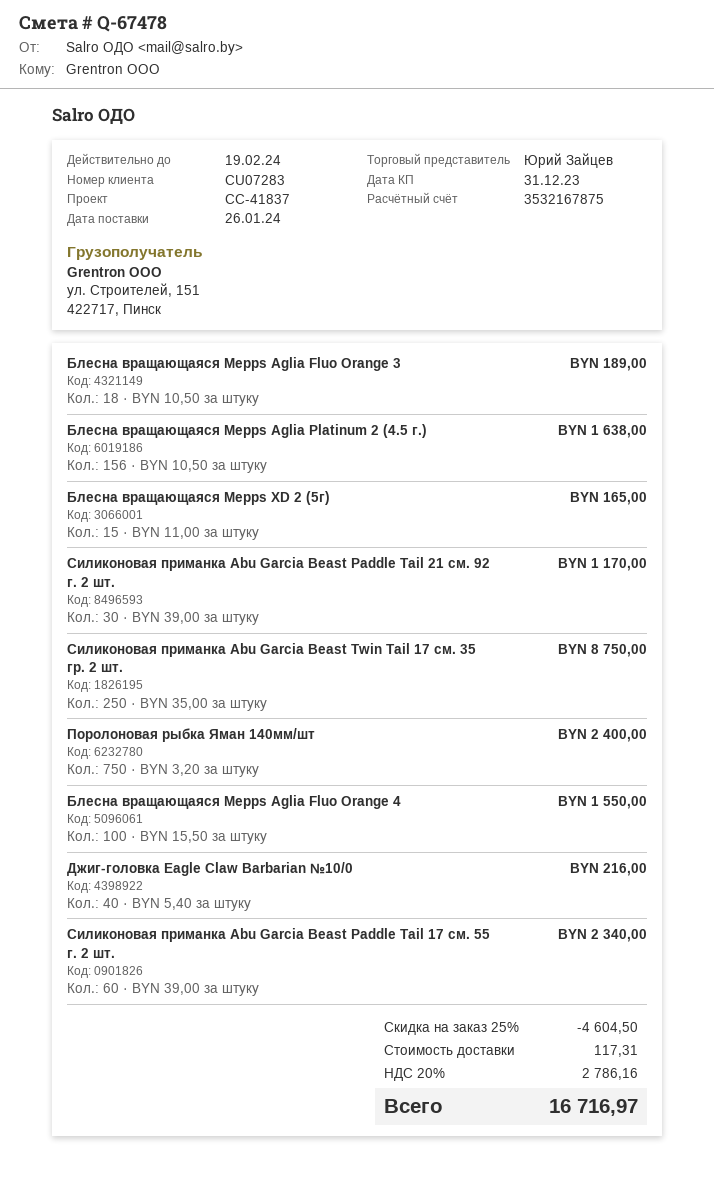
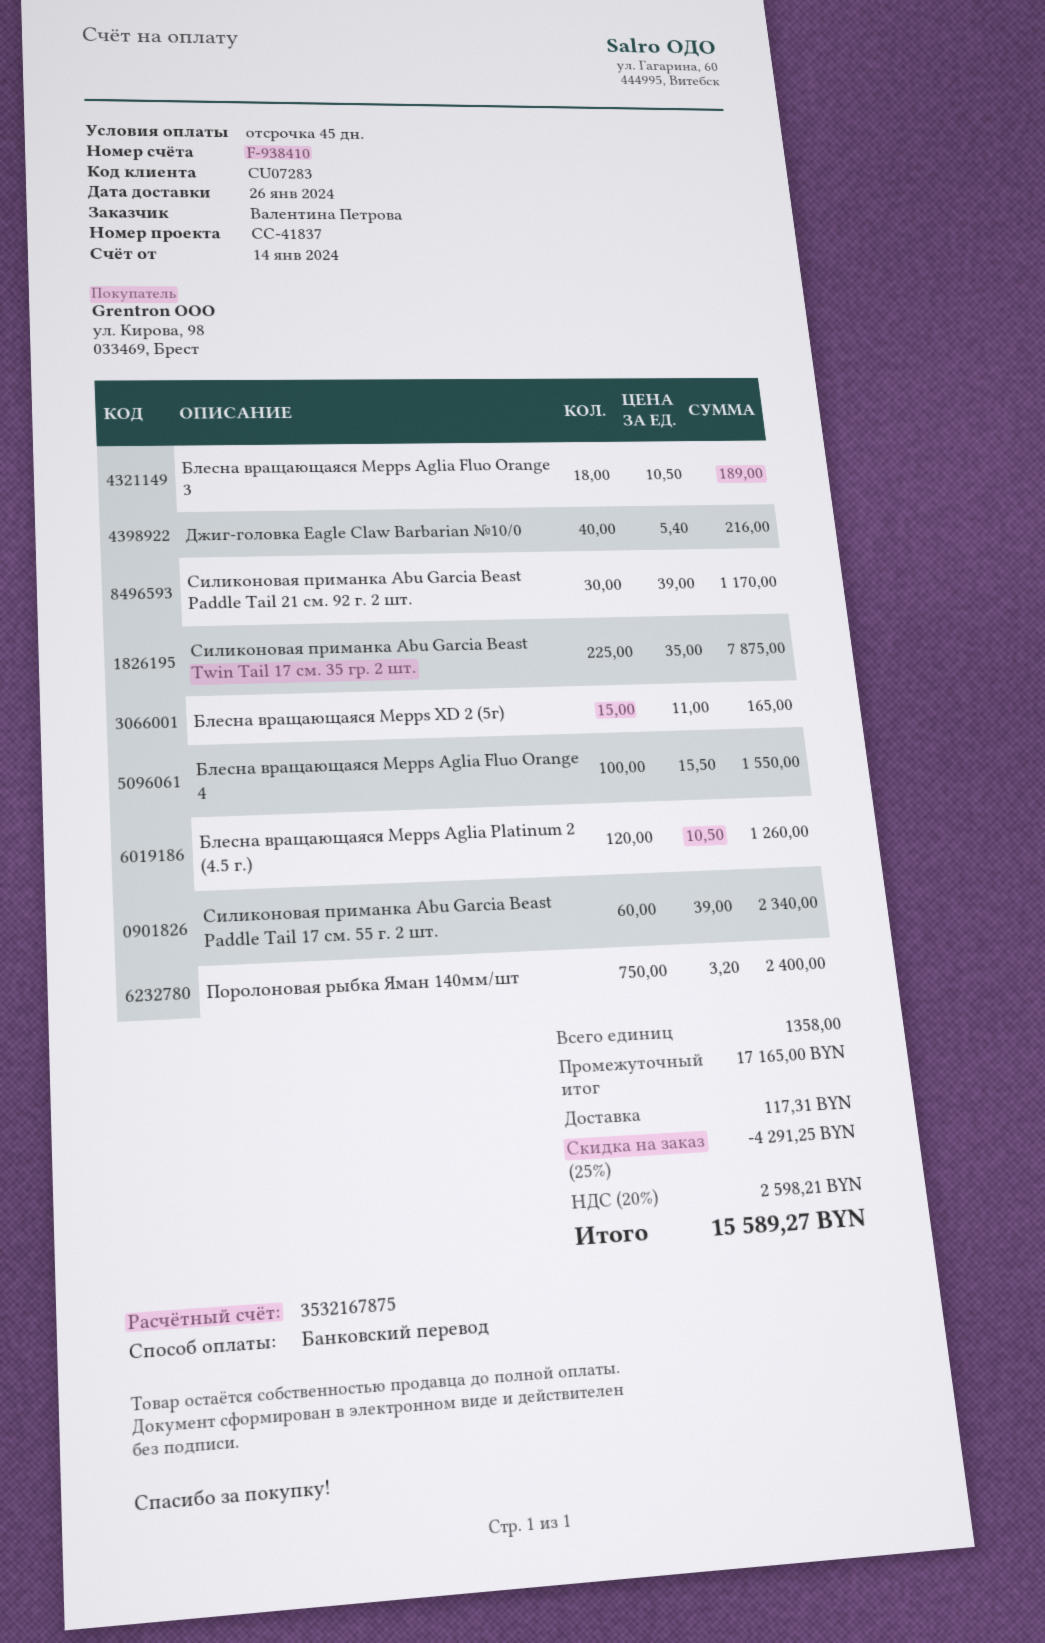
Блесна вращающаяся Mepps Aglia Platinum 2 (4.5 г.): 156 x 10.50 = 1638.00 -> 120 x 10.50 = 1260.00
Силиконовая приманка Abu Garcia Beast Twin Tail 17 см. 35 гр. 2 шт.: 250 x 35.00 = 8750.00 -> 225 x 35.00 = 7875.00
discount: 25% = 4604.50 -> 25% = 4291.25
tax: 20% = 2786.16 -> 20% = 2598.21
total: 16716.97 -> 15589.27

